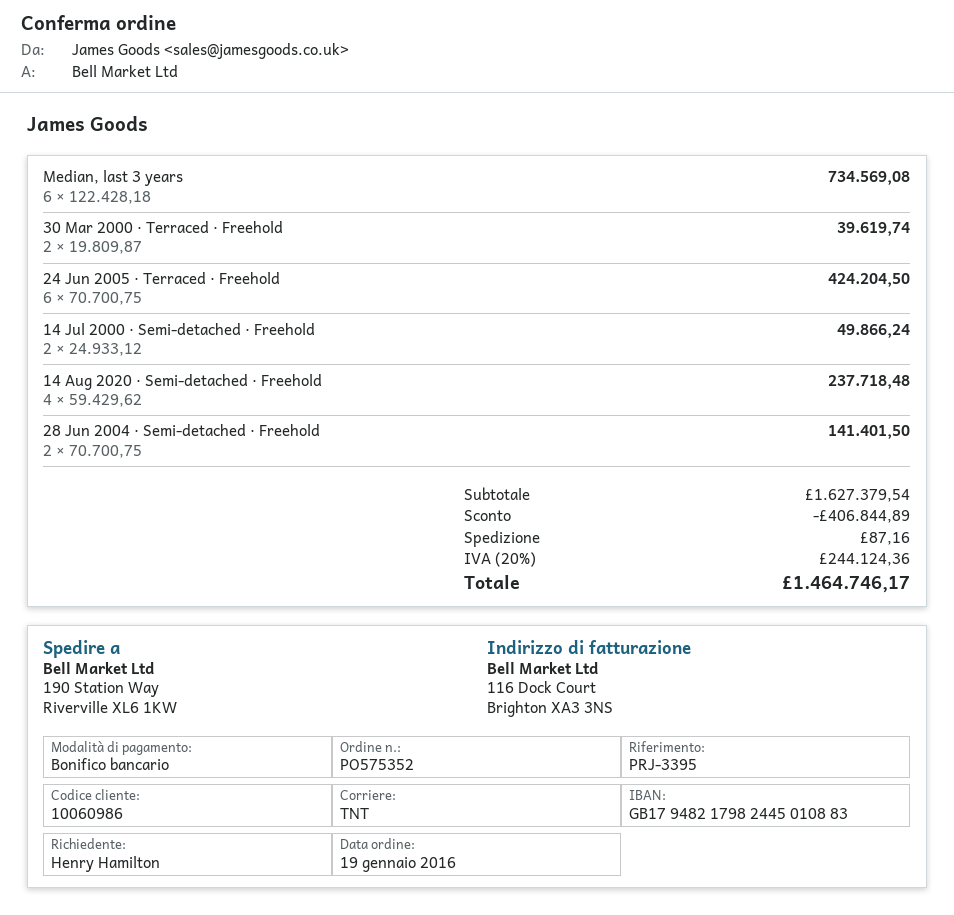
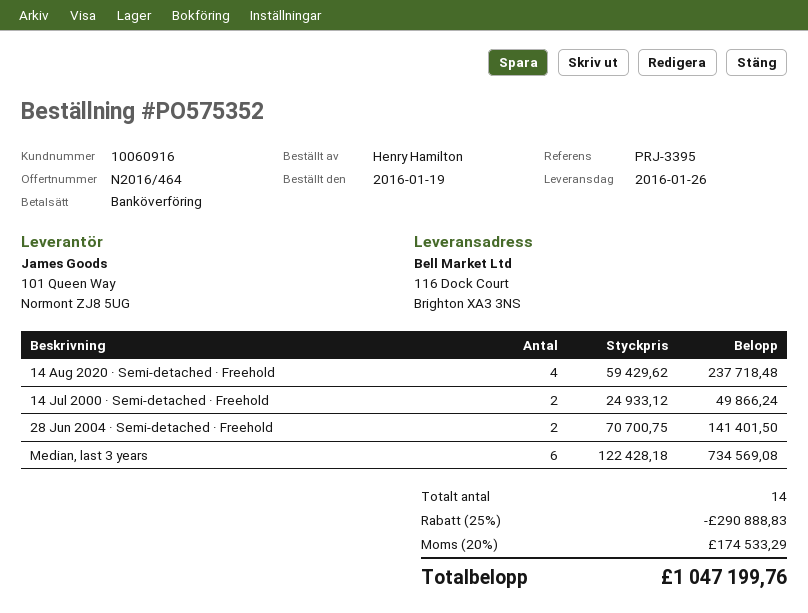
customer number: 10060986 -> 10060916
ship to: 190 Station Way, Riverville XL6 1KW -> 116 Dock Court, Brighton XA3 3NS
30 Mar 2000 · Terraced · Freehold: 2 x 19809.87 = 39619.74 -> none
24 Jun 2005 · Terraced · Freehold: 6 x 70700.75 = 424204.50 -> none
discount: 406844.89 -> 290888.83
shipping: 87.16 -> none
tax: 20% = 244124.36 -> 20% = 174533.29
total: 1464746.17 -> 1047199.76

